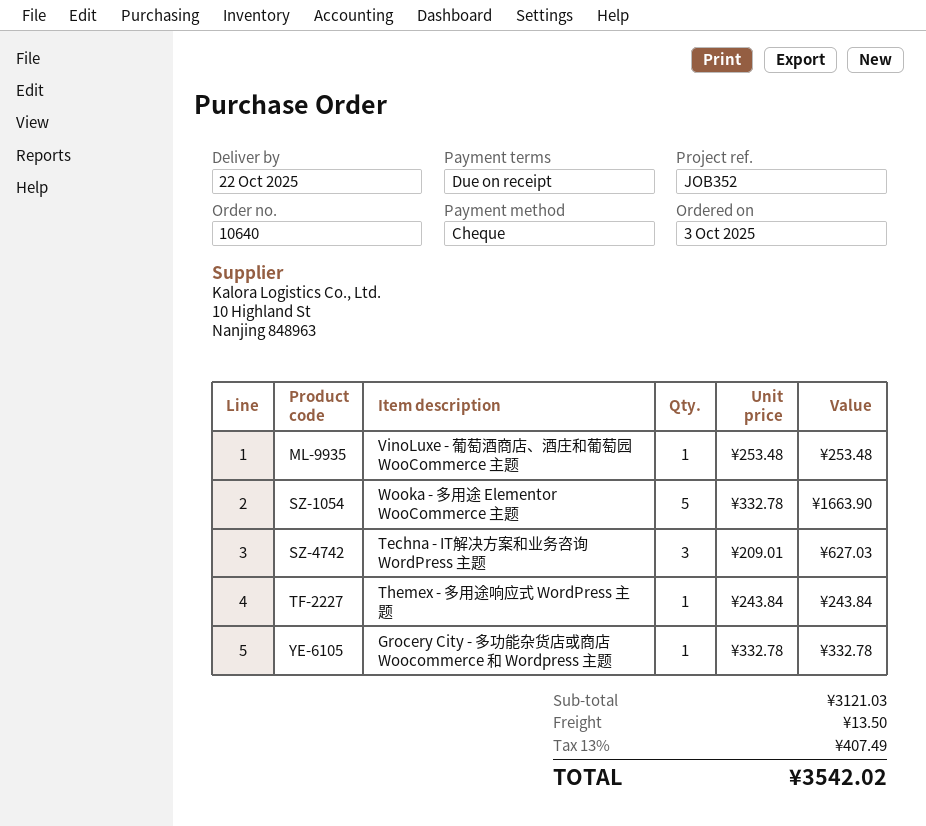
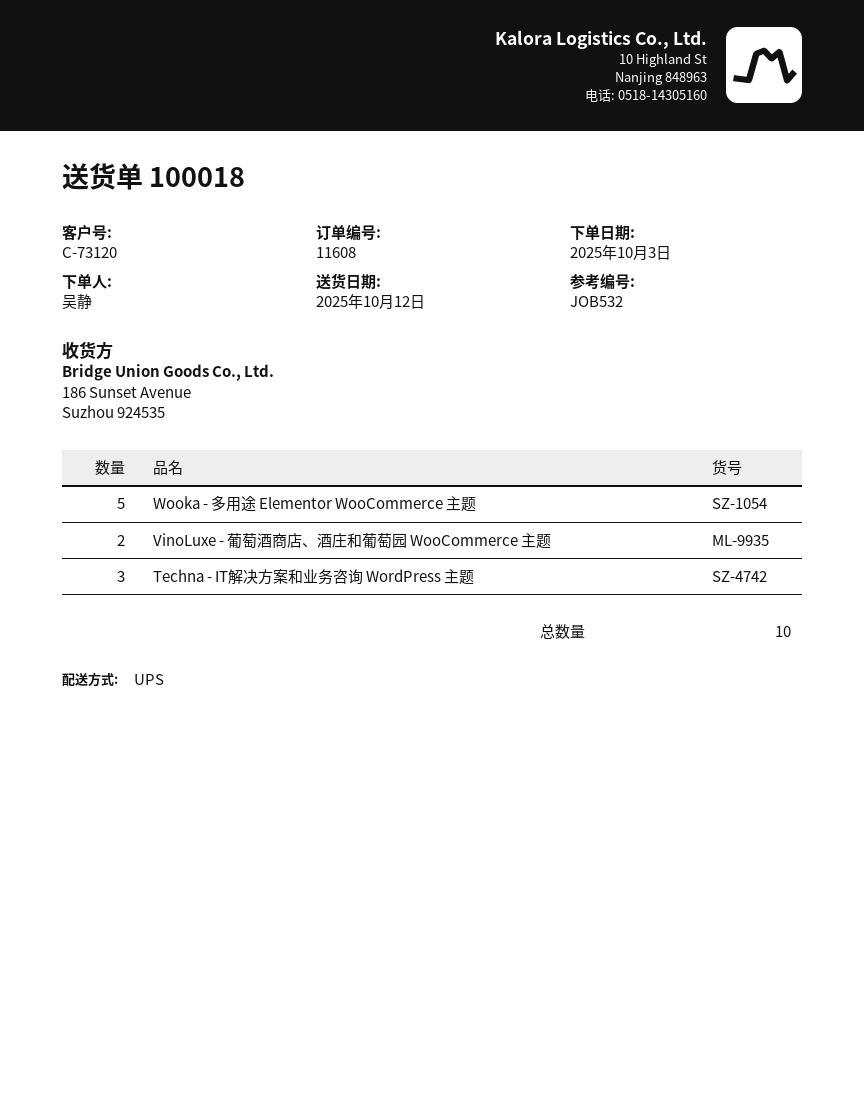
order number: 10640 -> 11608
delivery date: 2025-10-22 -> 2025-10-12
reference: JOB352 -> JOB532
VinoLuxe - 葡萄酒商店、酒庄和葡萄园 WooCommerce 主题: 1 -> 2
Themex - 多用途响应式 WordPress 主题: 1 -> none
Grocery City - 多功能杂货店或商店 Woocommerce 和 Wordpress 主题: 1 -> none

